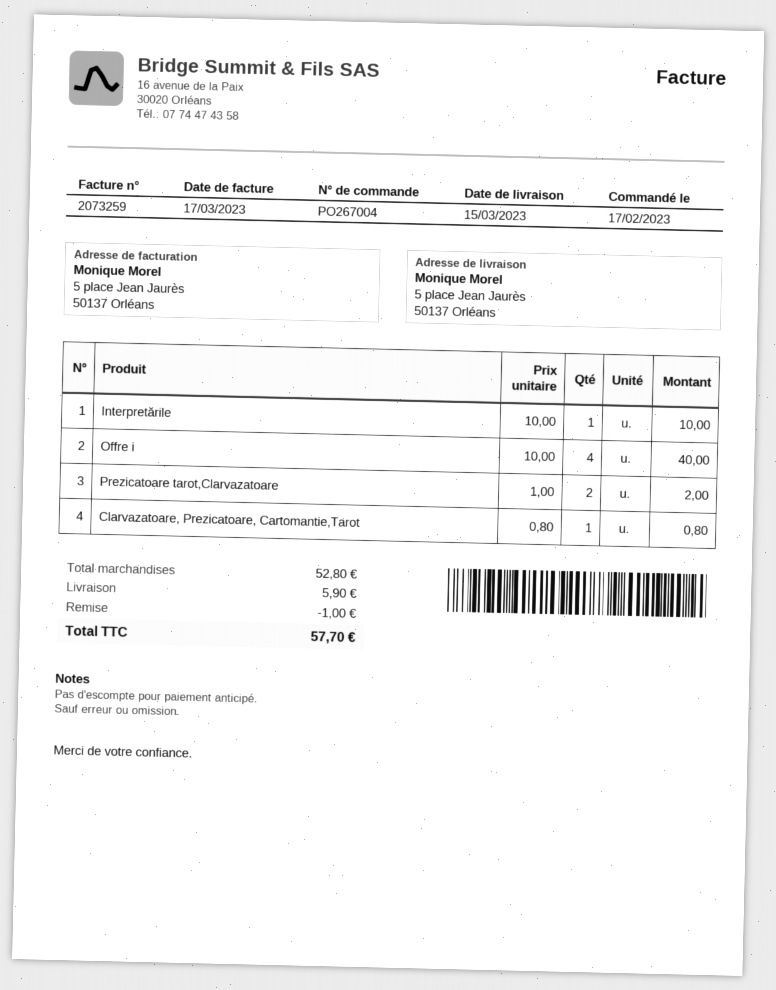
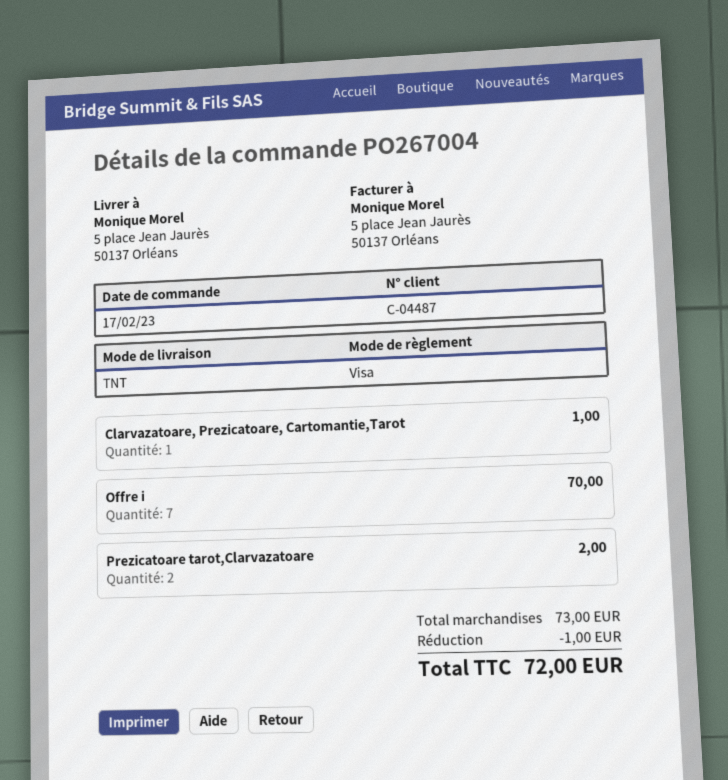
Interpretările: 1 for 10.00 -> none
Offre i: 4 for 40.00 -> 7 for 70.00
Clarvazatoare, Prezicatoare, Cartomantie,Tarot: 1 for 0.80 -> 1 for 1.00
subtotal: 52.80 -> 73.00
shipping: 5.90 -> none
total: 57.70 -> 72.00

